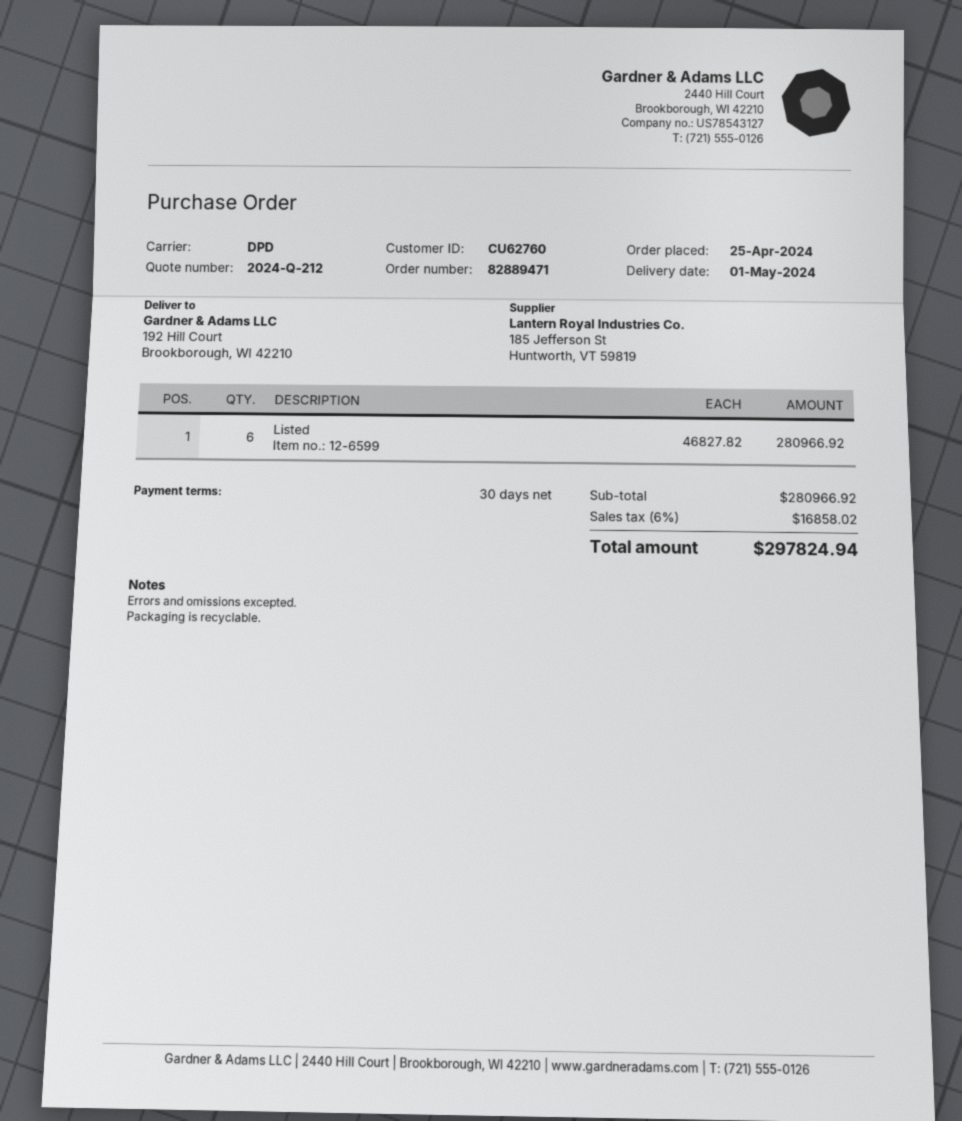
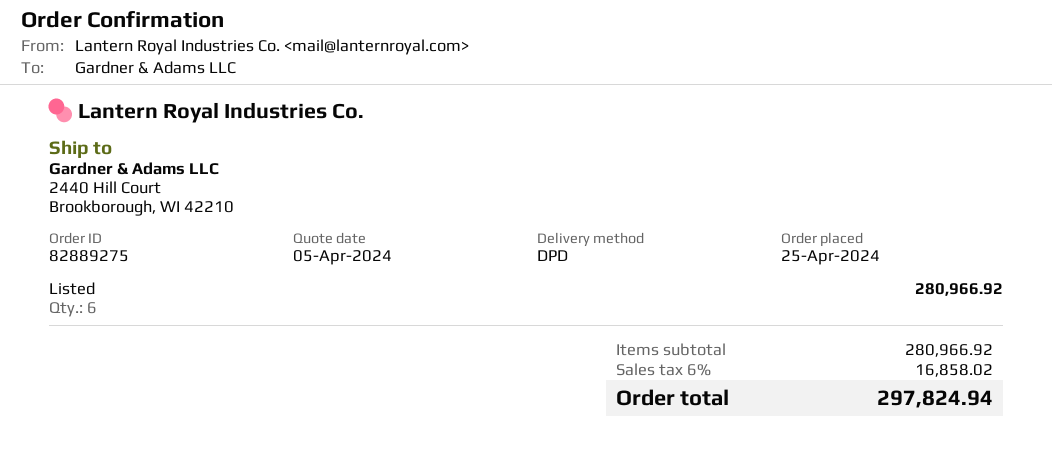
order number: 82889471 -> 82889275
ship to: 192 Hill Court, Brookborough, WI 42210 -> 2440 Hill Court, Brookborough, WI 42210

